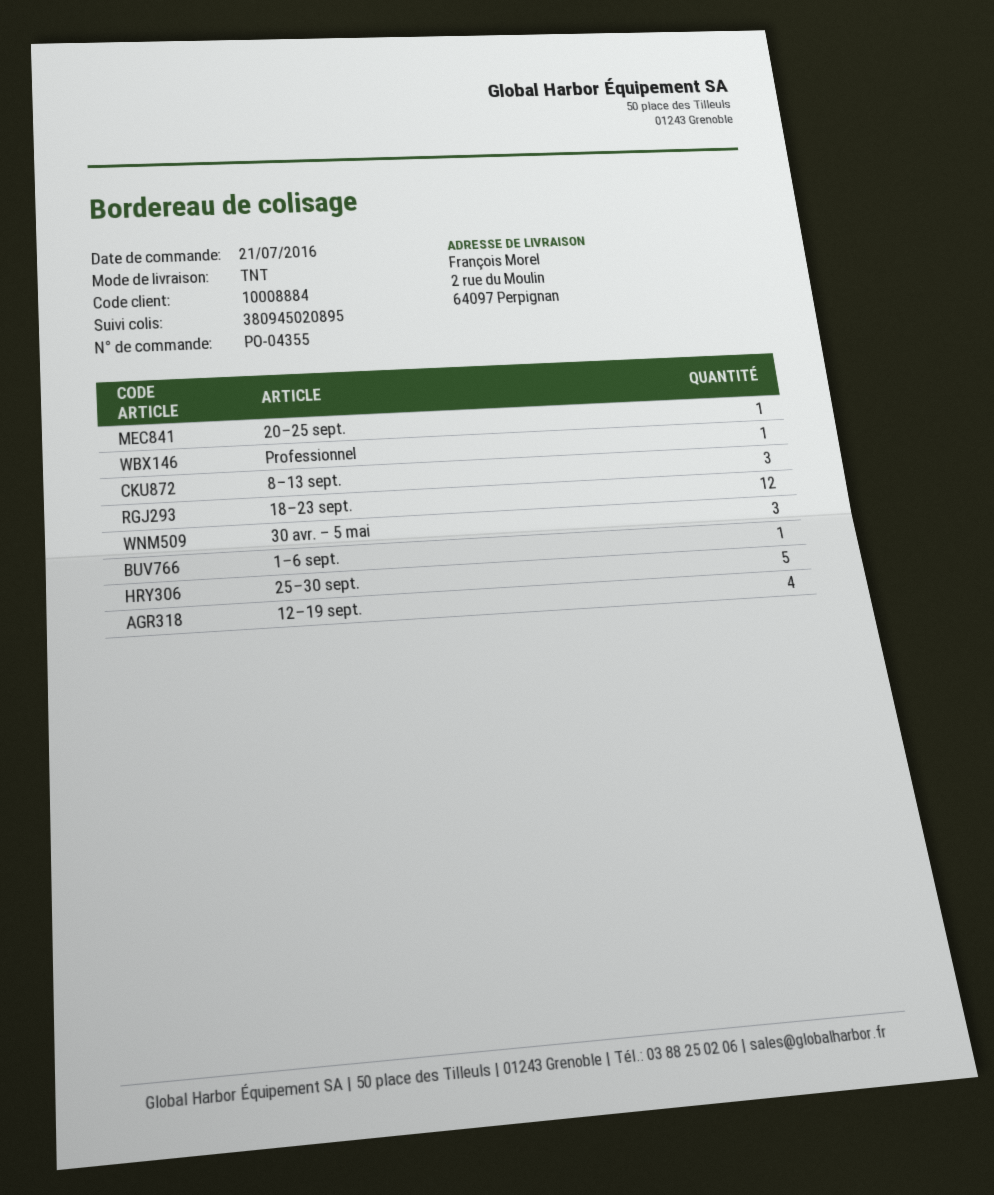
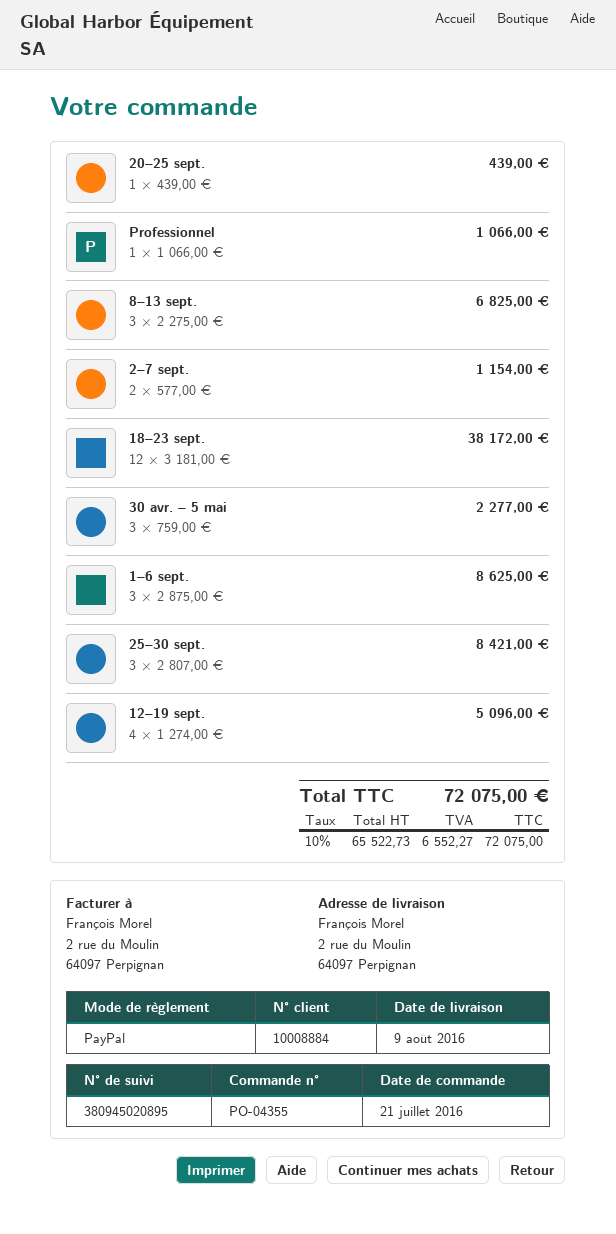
1–6 sept.: 1 -> 3
25–30 sept.: 5 -> 3
2–7 sept.: none -> 2

